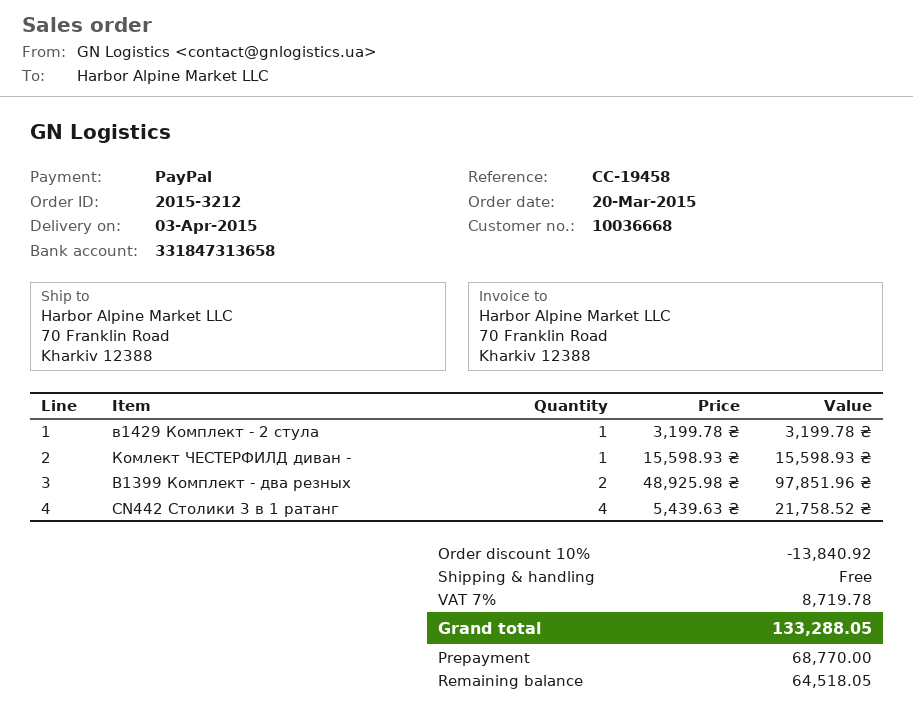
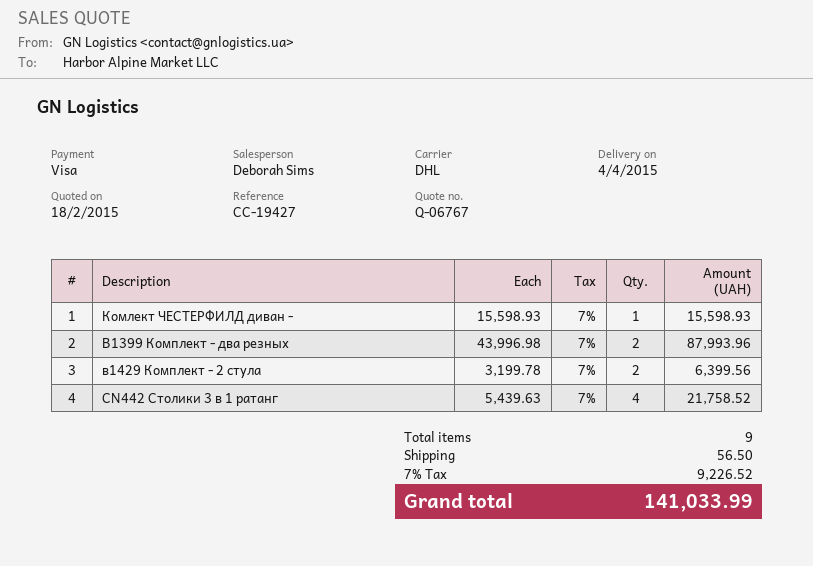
delivery date: 2015-04-03 -> 2015-04-04
reference: CC-19458 -> CC-19427
payment method: PayPal -> Visa
в1429 Комплект - 2 стула: 1 x 3199.78 = 3199.78 -> 2 x 3199.78 = 6399.56
В1399 Комплект - два резных: 2 x 48925.98 = 97851.96 -> 2 x 43996.98 = 87993.96
discount: 10% = 13840.92 -> none
shipping: 0.00 -> 56.50
tax: 7% = 8719.78 -> 7% = 9226.52
total: 133288.05 -> 141033.99

